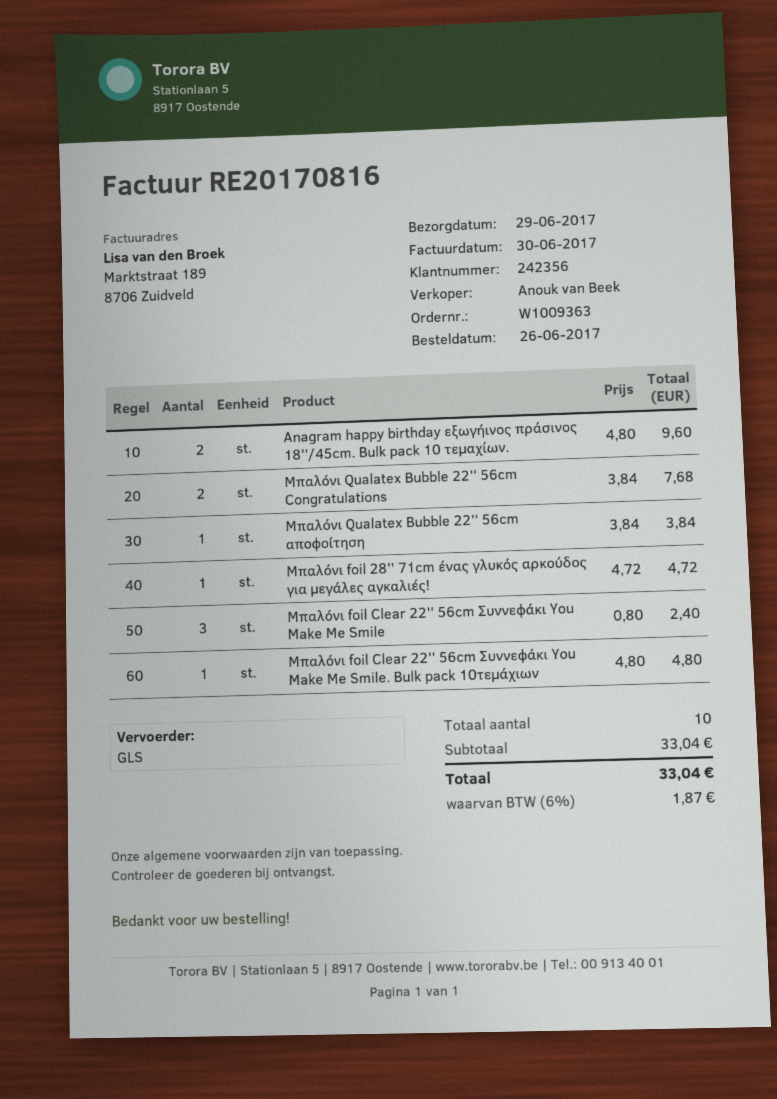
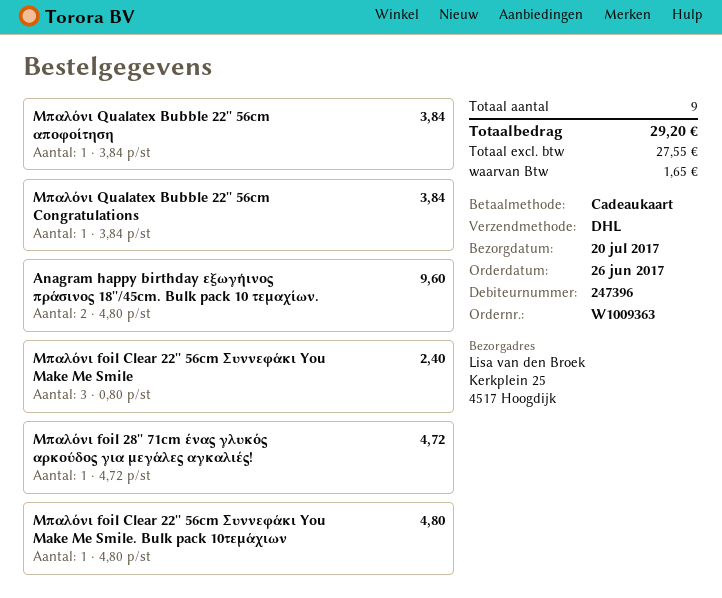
delivery date: 2017-06-29 -> 2017-07-20
customer number: 242356 -> 247396
shipping method: GLS -> DHL
Μπαλόνι Qualatex Bubble 22'' 56cm Congratulations: 2 x 3.84 = 7.68 -> 1 x 3.84 = 3.84
total quantity: 10 -> 9
tax: 1.87 -> 1.65
total: 33.04 -> 29.20

